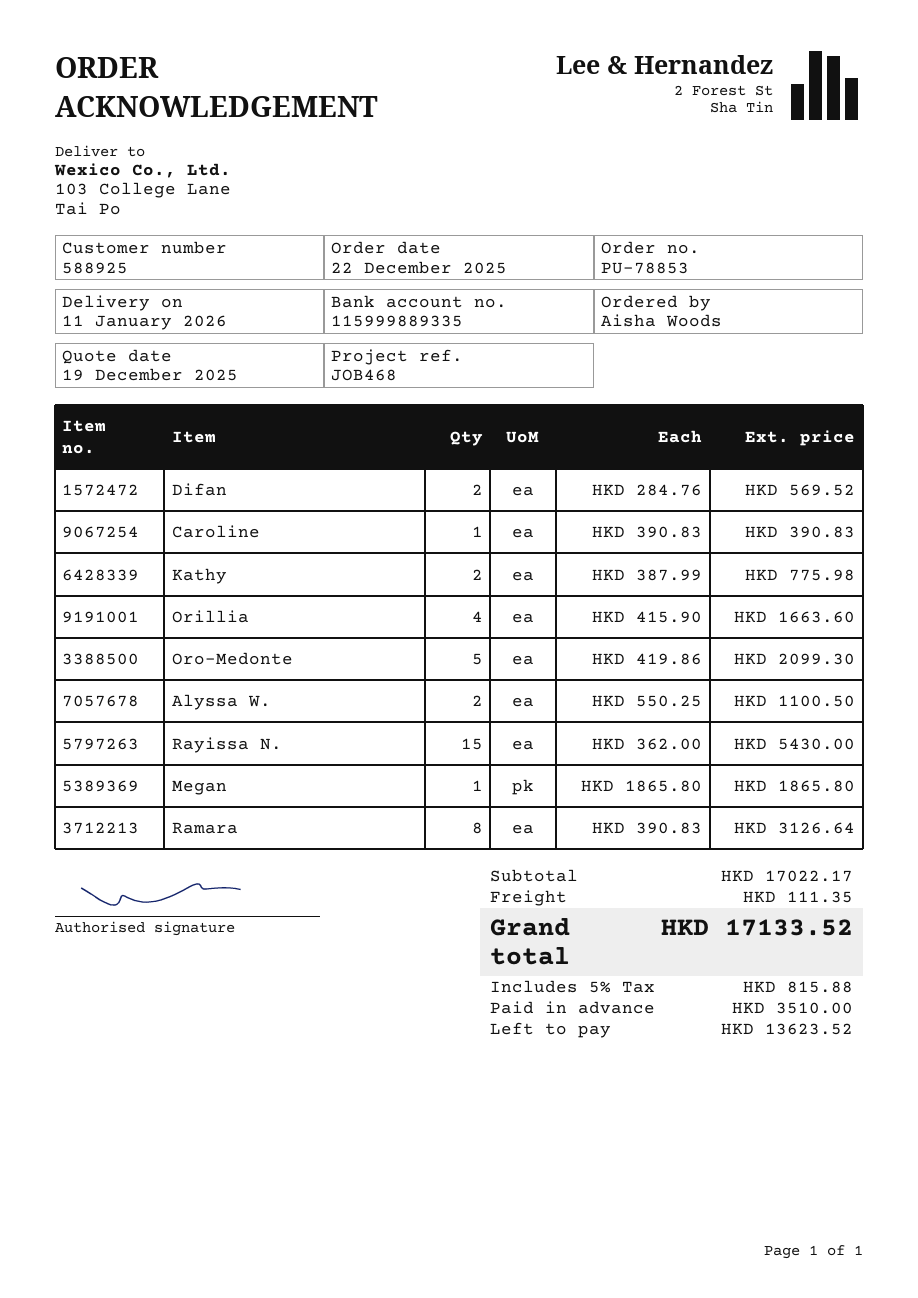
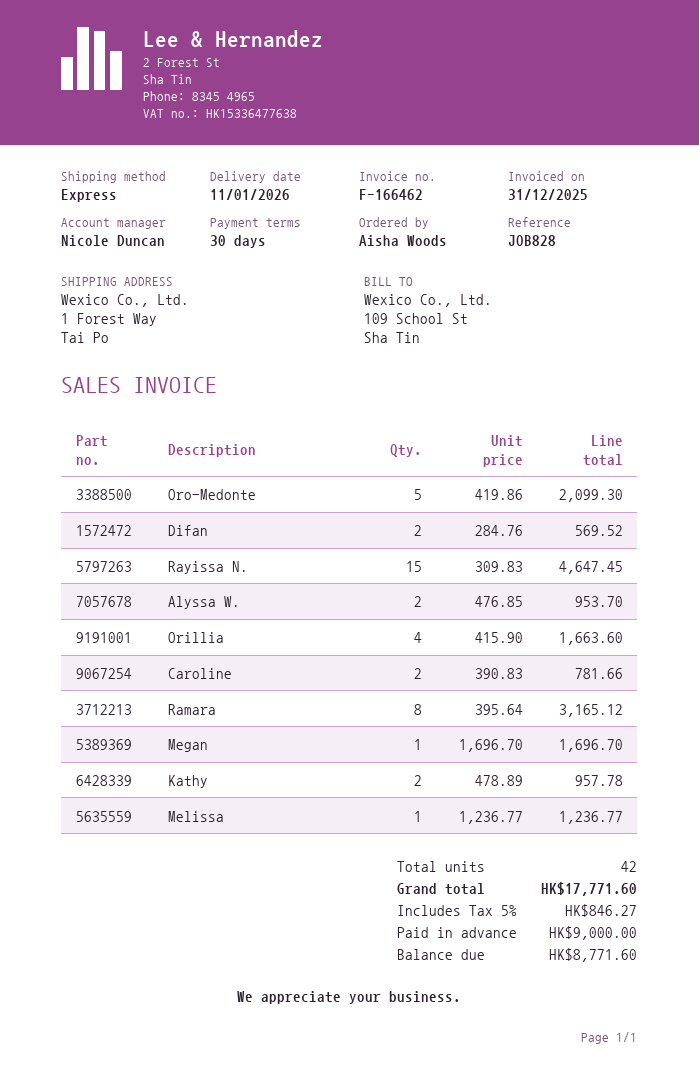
reference: JOB468 -> JOB828
ship to: 103 College Lane, Tai Po -> 1 Forest Way, Tai Po
Caroline: 1 x 390.83 = 390.83 -> 2 x 390.83 = 781.66
Kathy: 2 x 387.99 = 775.98 -> 2 x 478.89 = 957.78
Alyssa W.: 2 x 550.25 = 1100.50 -> 2 x 476.85 = 953.70
Rayissa N.: 15 x 362.00 = 5430.00 -> 15 x 309.83 = 4647.45
Megan: 1 x 1865.80 = 1865.80 -> 1 x 1696.70 = 1696.70
Ramara: 8 x 390.83 = 3126.64 -> 8 x 395.64 = 3165.12
Melissa: none -> 1 x 1236.77 = 1236.77
shipping: 111.35 -> none
tax: 5% = 815.88 -> 5% = 846.27
total: 17133.52 -> 17771.60
deposit: 3510.00 -> 9000.00
balance: 13623.52 -> 8771.60

